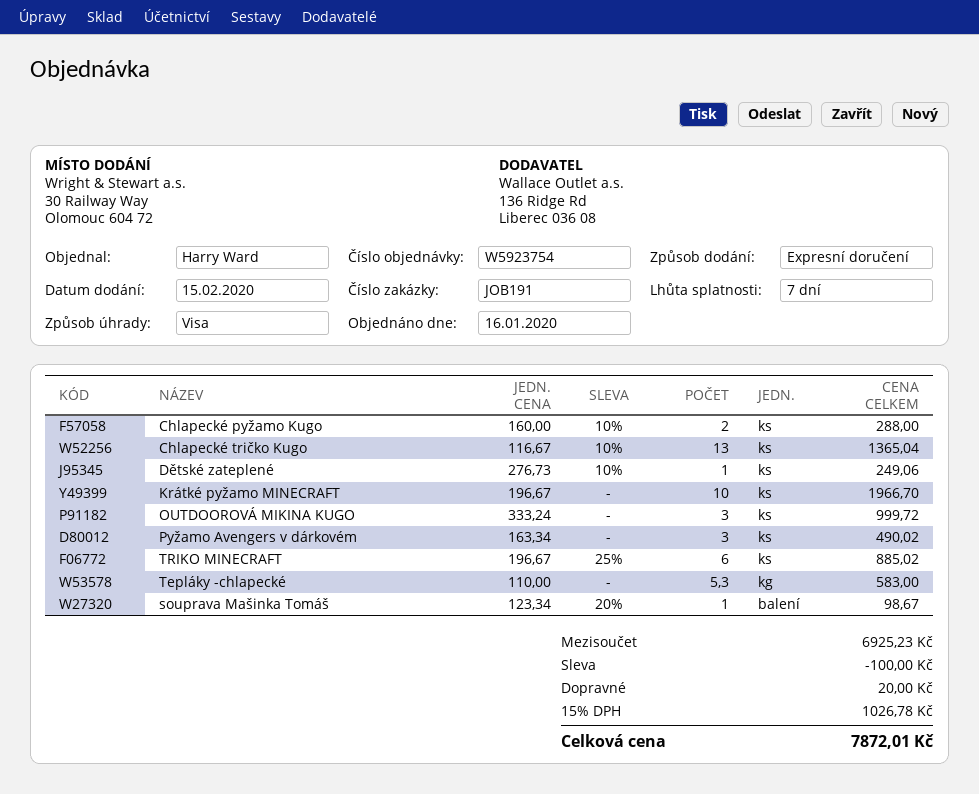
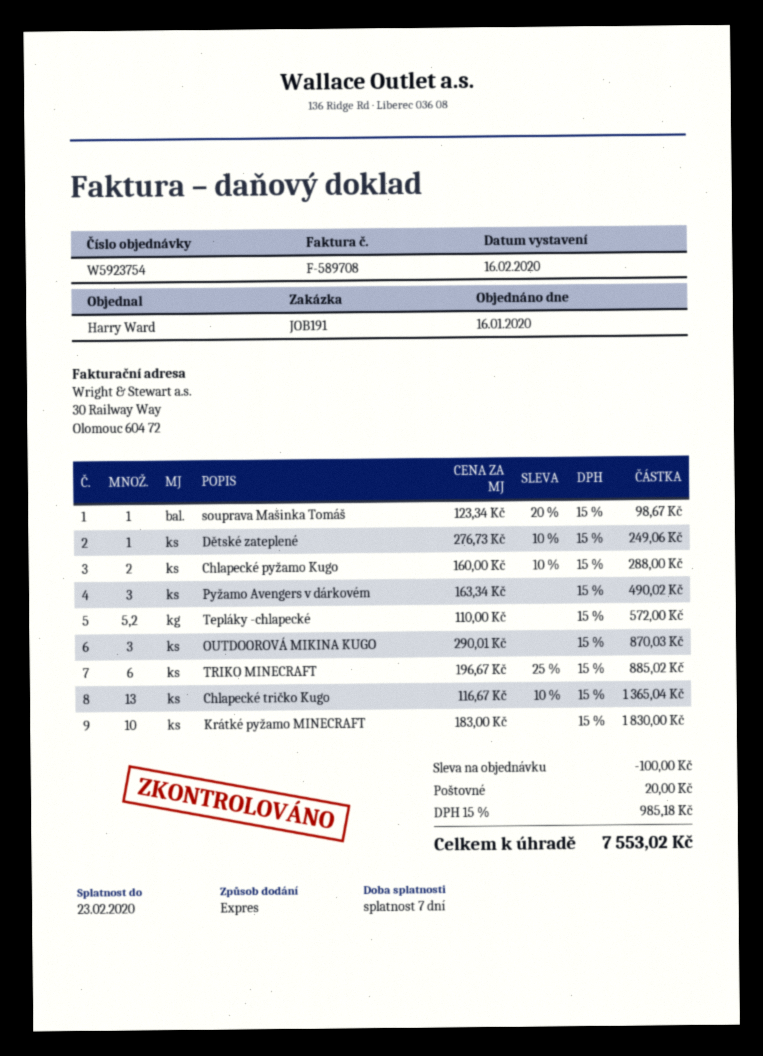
Krátké pyžamo MINECRAFT: 10 x 196.67 = 1966.70 -> 10 x 183.00 = 1830.00
OUTDOOROVÁ MIKINA KUGO: 3 x 333.24 = 999.72 -> 3 x 290.01 = 870.03
Tepláky -chlapecké: 5.3 x 110.00 = 583.00 -> 5.2 x 110.00 = 572.00
tax: 15% = 1026.78 -> 15% = 985.18
total: 7872.01 -> 7553.02

